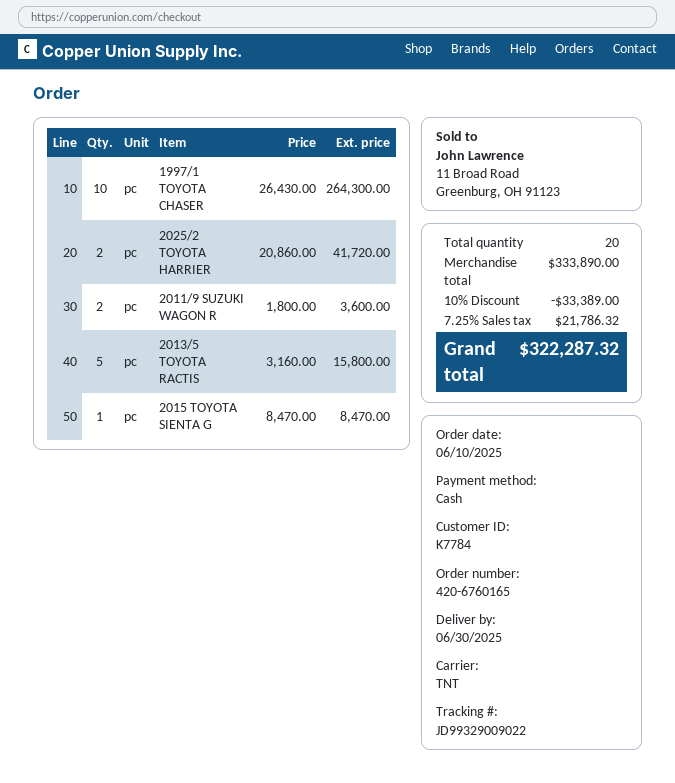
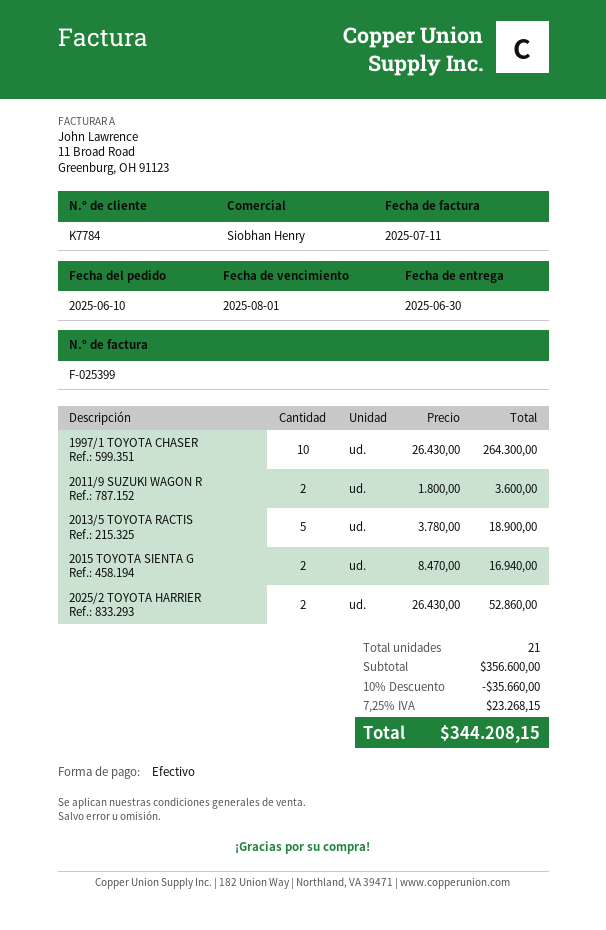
2025/2 TOYOTA HARRIER: 2 x 20860.00 = 41720.00 -> 2 x 26430.00 = 52860.00
2013/5 TOYOTA RACTIS: 5 x 3160.00 = 15800.00 -> 5 x 3780.00 = 18900.00
2015 TOYOTA SIENTA G: 1 x 8470.00 = 8470.00 -> 2 x 8470.00 = 16940.00
total quantity: 20 -> 21
subtotal: 333890.00 -> 356600.00
discount: 10% = 33389.00 -> 10% = 35660.00
tax: 7.25% = 21786.32 -> 7.25% = 23268.15
total: 322287.32 -> 344208.15

